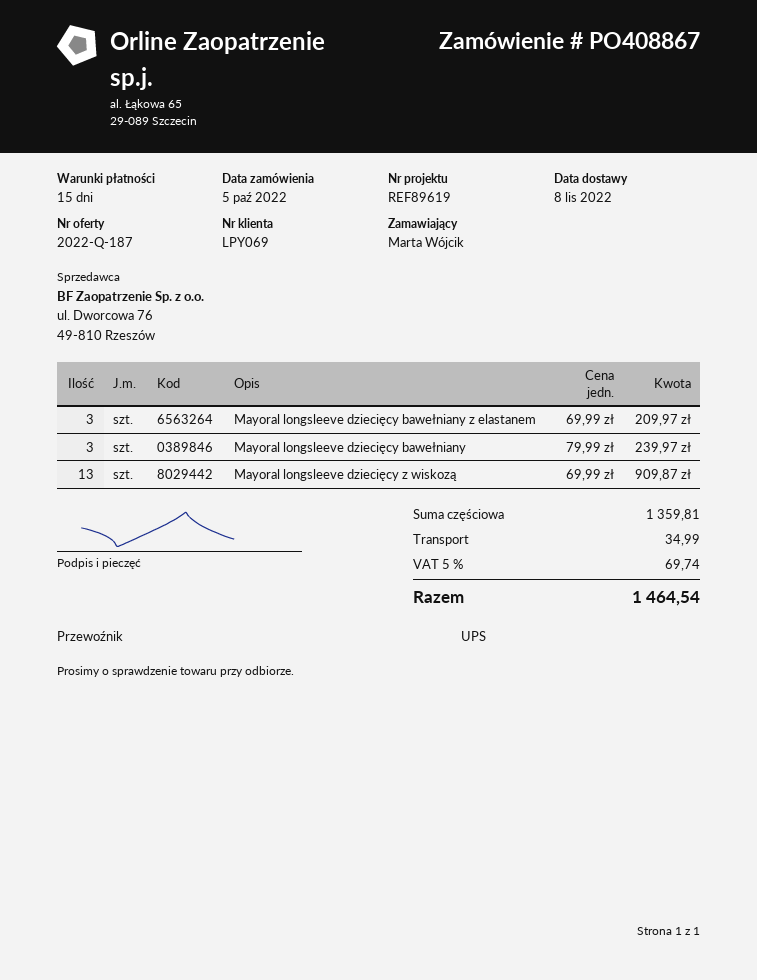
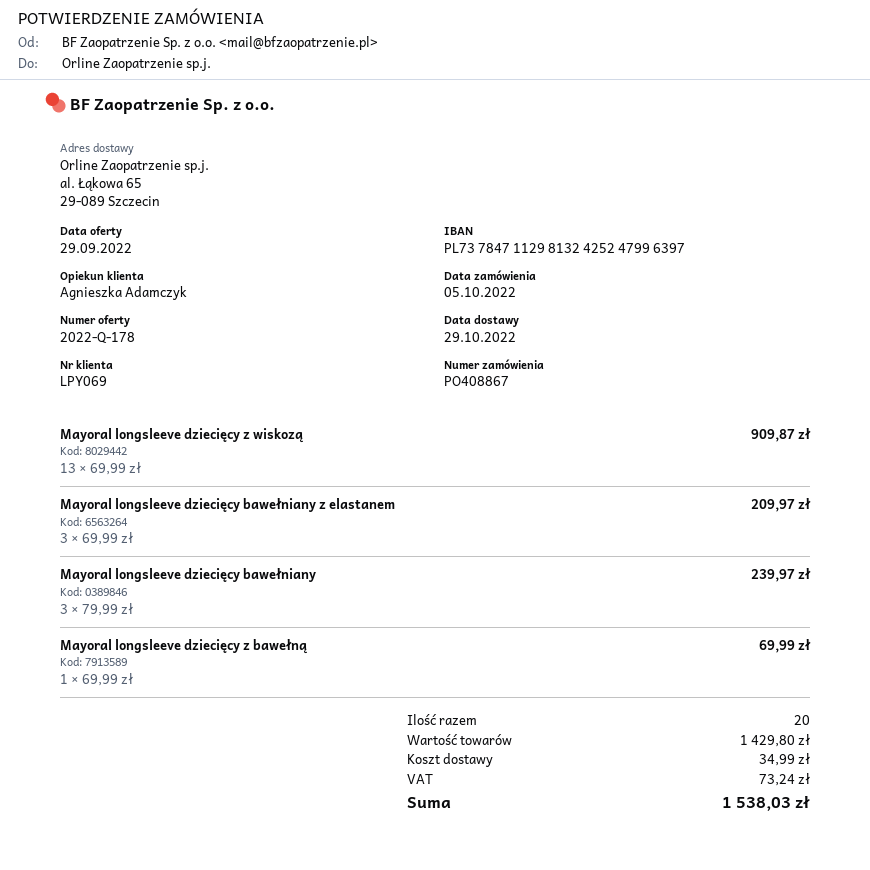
quote number: 2022-Q-187 -> 2022-Q-178
delivery date: 2022-11-08 -> 2022-10-29
Mayoral longsleeve dziecięcy z bawełną: none -> 1 x 69.99 = 69.99
subtotal: 1359.81 -> 1429.80
tax: 69.74 -> 73.24
total: 1464.54 -> 1538.03

